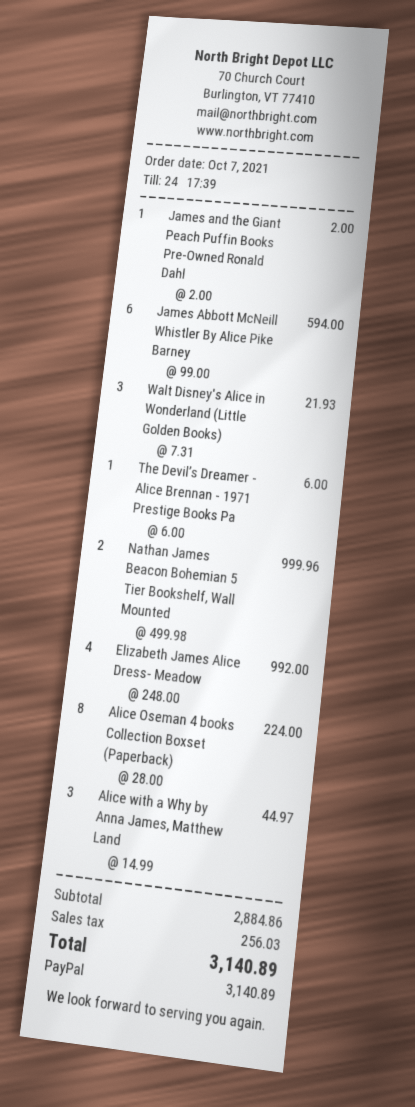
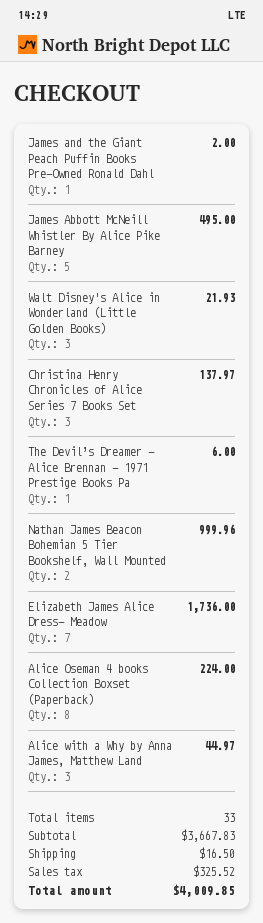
James Abbott McNeill Whistler By Alice Pike Barney: 6 for 594.00 -> 5 for 495.00
Elizabeth James Alice Dress- Meadow: 4 for 992.00 -> 7 for 1736.00
Christina Henry Chronicles of Alice Series 7 Books Set: none -> 3 for 137.97
subtotal: 2884.86 -> 3667.83
shipping: none -> 16.50
tax: 256.03 -> 325.52
total: 3140.89 -> 4009.85

